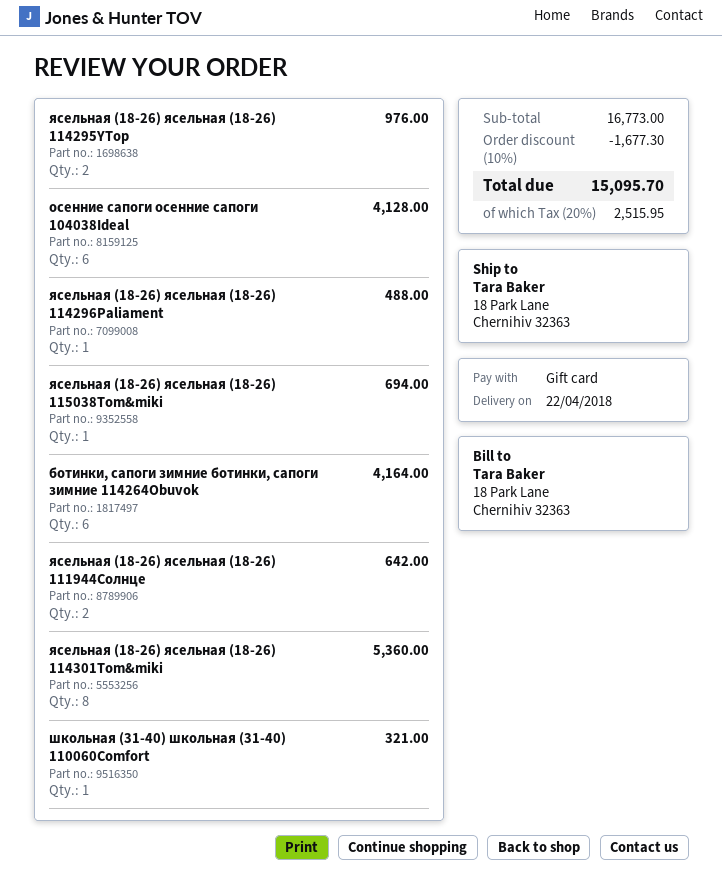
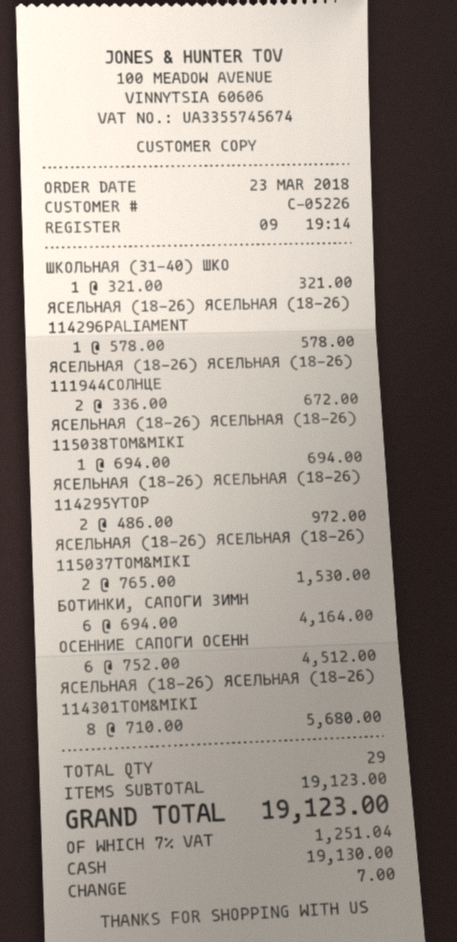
payment method: gift card -> cash
ясельная (18-26) ясельная (18-26) 114295YTop: 2 for 976.00 -> 2 for 972.00
осенние сапоги осенние сапоги 104038Ideal: 6 for 4128.00 -> 6 for 4512.00
ясельная (18-26) ясельная (18-26) 114296Paliament: 1 for 488.00 -> 1 for 578.00
ясельная (18-26) ясельная (18-26) 111944Солнце: 2 for 642.00 -> 2 for 672.00
ясельная (18-26) ясельная (18-26) 114301Tom&miki: 8 for 5360.00 -> 8 for 5680.00
ЯСЕЛЬНАЯ (18-26) ЯСЕЛЬНАЯ (18-26) 115037TOM&MIKI: none -> 2 for 1530.00
subtotal: 16773.00 -> 19123.00
discount: 10% = 1677.30 -> none
tax: 20% = 2515.95 -> 7% = 1251.04
total: 15095.70 -> 19123.00

